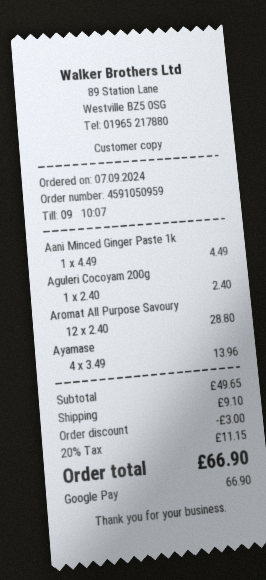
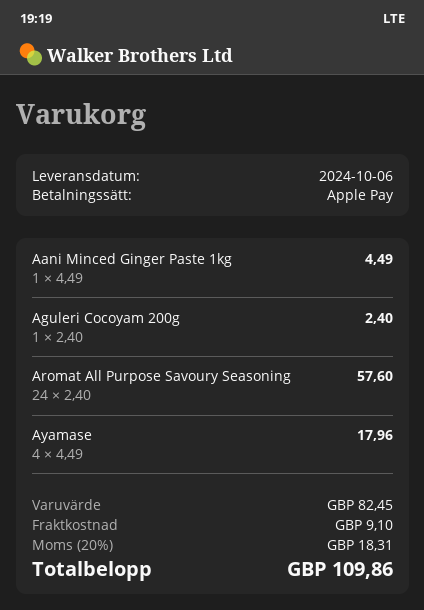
payment method: Google Pay -> Apple Pay
Aromat All Purpose Savoury: 12 x 2.40 = 28.80 -> 24 x 2.40 = 57.60
Ayamase: 4 x 3.49 = 13.96 -> 4 x 4.49 = 17.96
subtotal: 49.65 -> 82.45
discount: 3.00 -> none
tax: 20% = 11.15 -> 20% = 18.31
total: 66.90 -> 109.86

